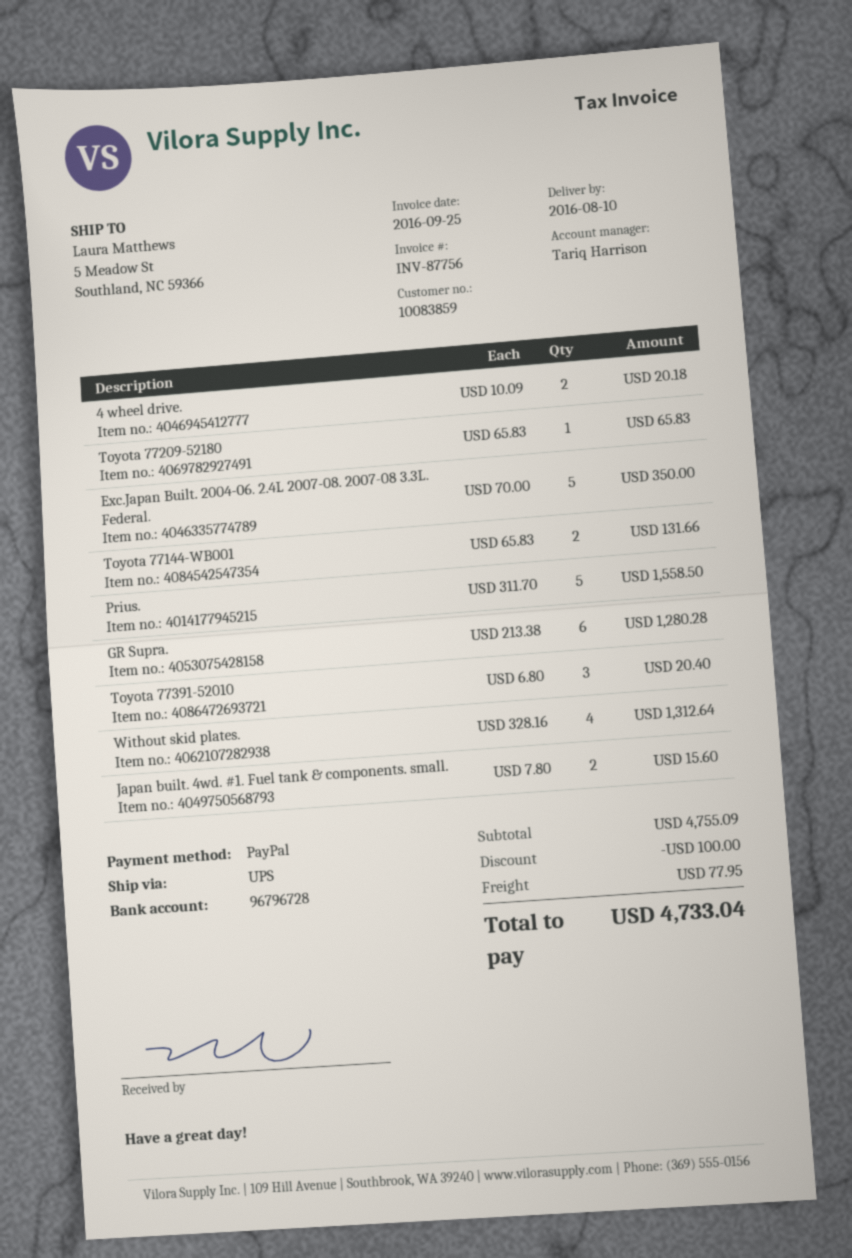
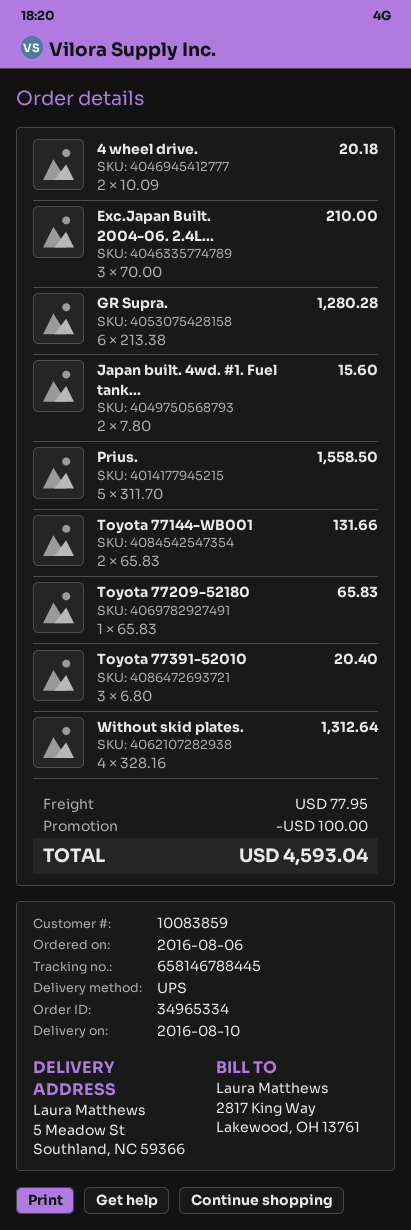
Exc.Japan Built. 2004-06. 2.4L 2007-08. 2007-08 3.3L. Federal.: 5 x 70.00 = 350.00 -> 3 x 70.00 = 210.00
total: 4733.04 -> 4593.04

